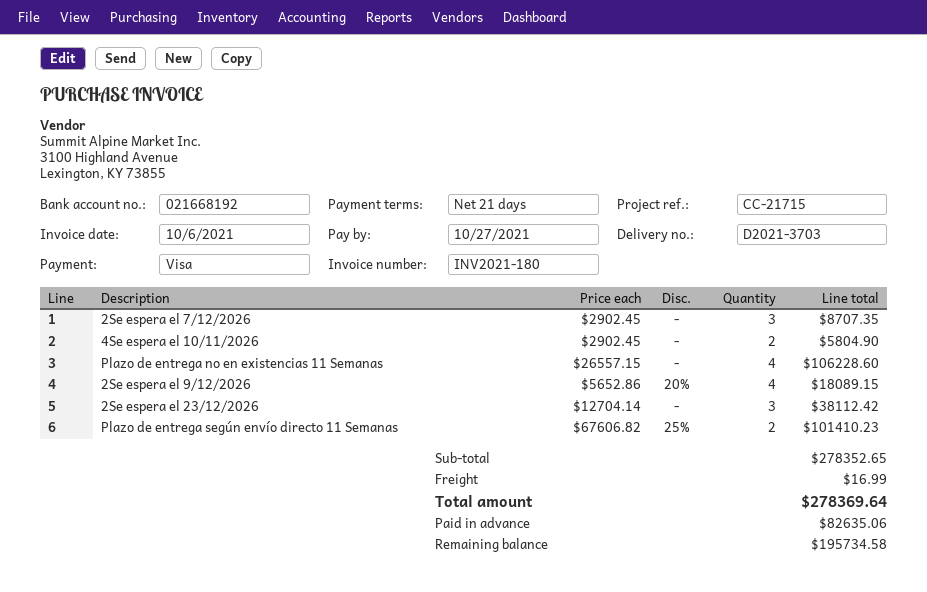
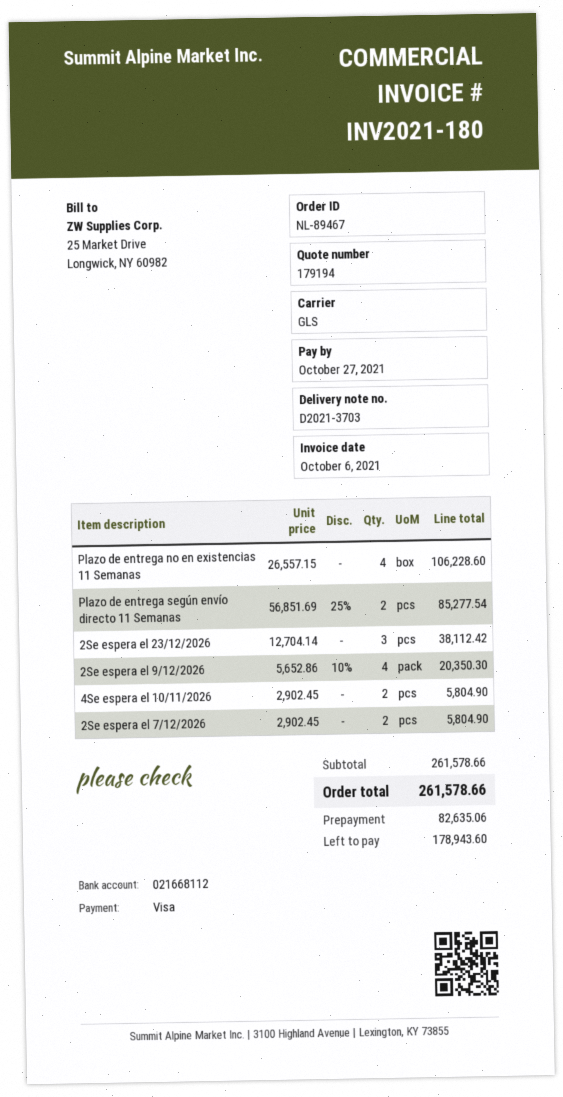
bank account: 021668192 -> 021668112
2Se espera el 7/12/2026: 3 x 2902.45 = 8707.35 -> 2 x 2902.45 = 5804.90
2Se espera el 9/12/2026: 4 x 5652.86 - 20% = 18089.15 -> 4 x 5652.86 - 10% = 20350.30
Plazo de entrega según envío directo 11 Semanas: 2 x 67606.82 - 25% = 101410.23 -> 2 x 56851.69 - 25% = 85277.54
subtotal: 278352.65 -> 261578.66
shipping: 16.99 -> none
total: 278369.64 -> 261578.66
balance: 195734.58 -> 178943.60

